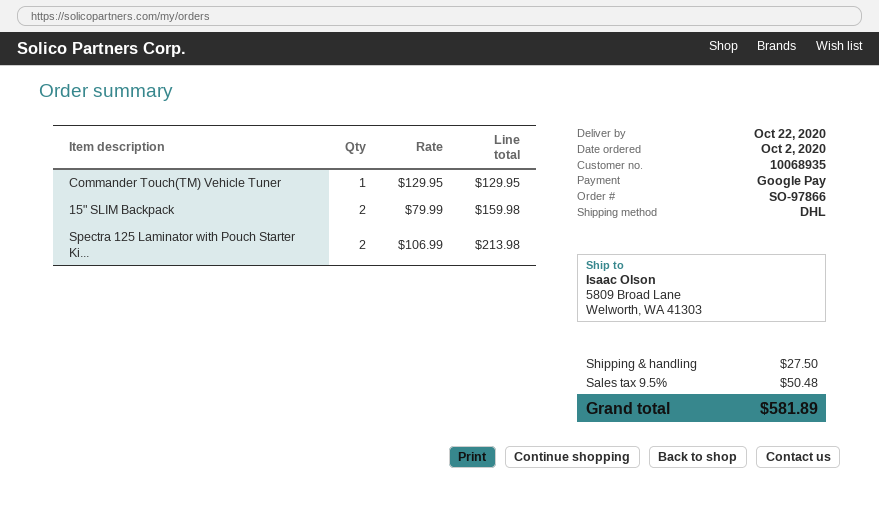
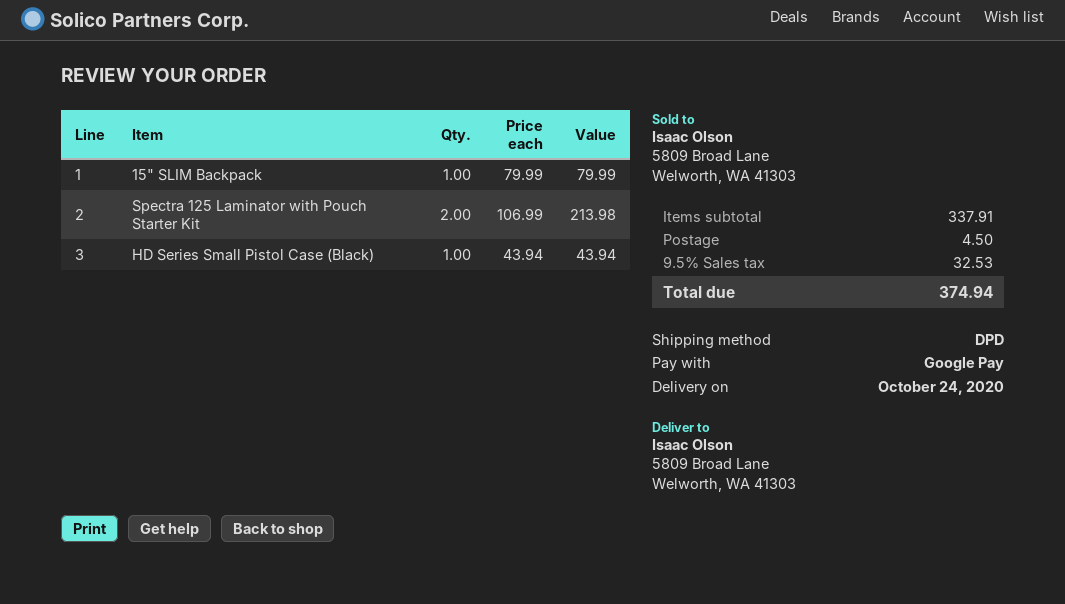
delivery date: 2020-10-22 -> 2020-10-24
shipping method: DHL -> DPD
Commander Touch(TM) Vehicle Tuner: 1 x 129.95 = 129.95 -> none
15" SLIM Backpack: 2 x 79.99 = 159.98 -> 1 x 79.99 = 79.99
HD Series Small Pistol Case (Black): none -> 1 x 43.94 = 43.94
shipping: 27.50 -> 4.50
tax: 9.5% = 50.48 -> 9.5% = 32.53
total: 581.89 -> 374.94

